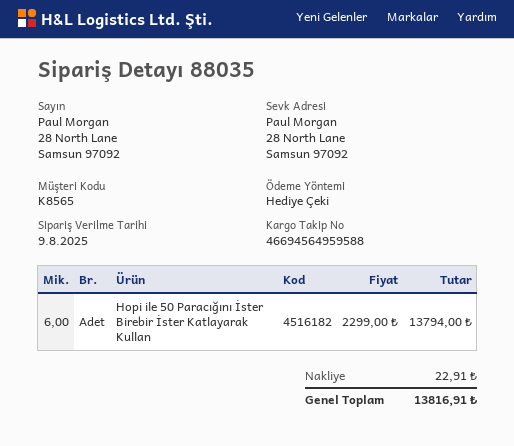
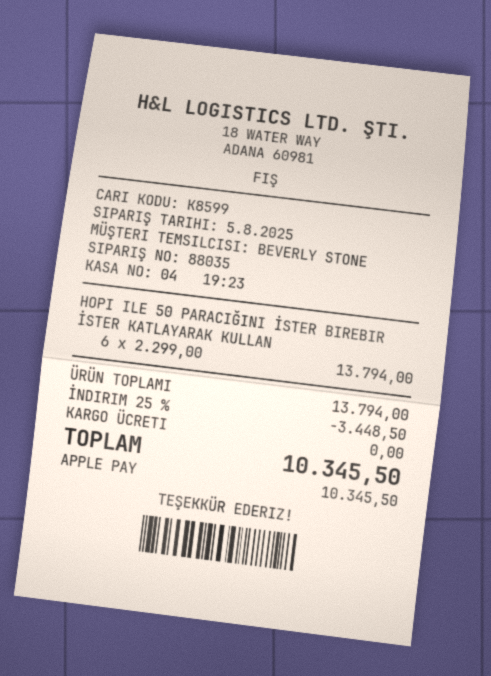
order date: 2025-08-09 -> 2025-08-05
customer number: K8565 -> K8599
payment method: gift card -> Apple Pay
discount: none -> 25% = 3448.50
shipping: 22.91 -> 0.00
total: 13816.91 -> 10345.50

